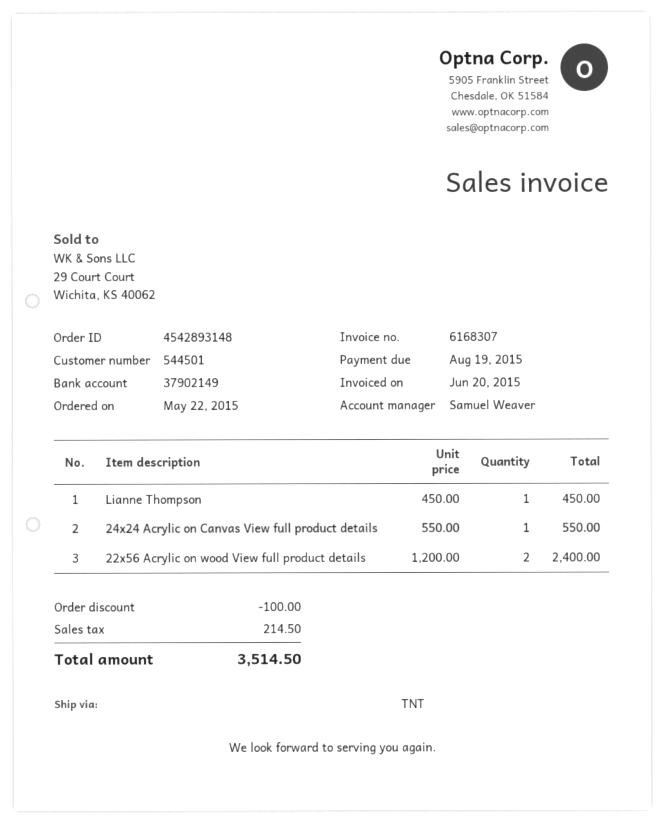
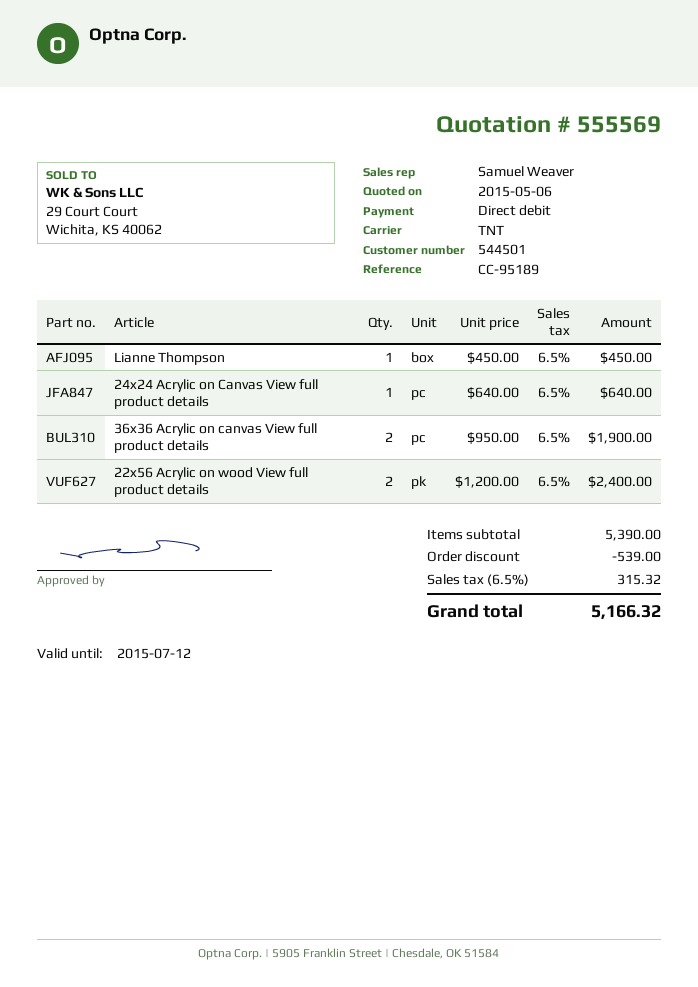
24x24 Acrylic on Canvas View full product details: 1 x 550.00 = 550.00 -> 1 x 640.00 = 640.00
36x36 Acrylic on canvas View full product details: none -> 2 x 950.00 = 1900.00
discount: 100.00 -> 539.00
tax: 214.50 -> 315.32
total: 3514.50 -> 5166.32

